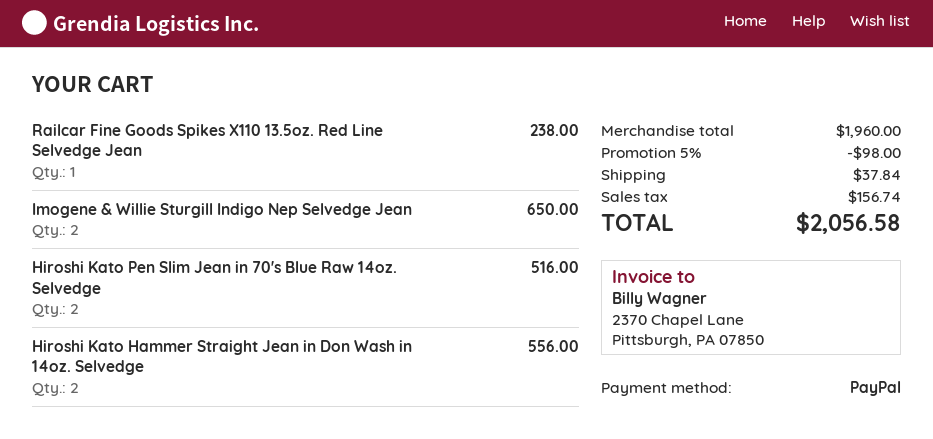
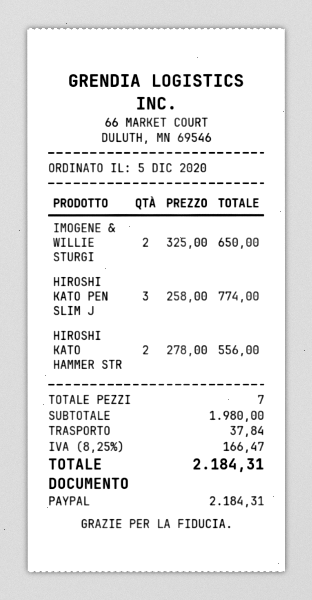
Railcar Fine Goods Spikes X110 13.5oz. Red Line Selvedge Jean: 1 for 238.00 -> none
Hiroshi Kato Pen Slim Jean in 70's Blue Raw 14oz. Selvedge: 2 for 516.00 -> 3 for 774.00
subtotal: 1960.00 -> 1980.00
discount: 5% = 98.00 -> none
tax: 156.74 -> 166.47
total: 2056.58 -> 2184.31

